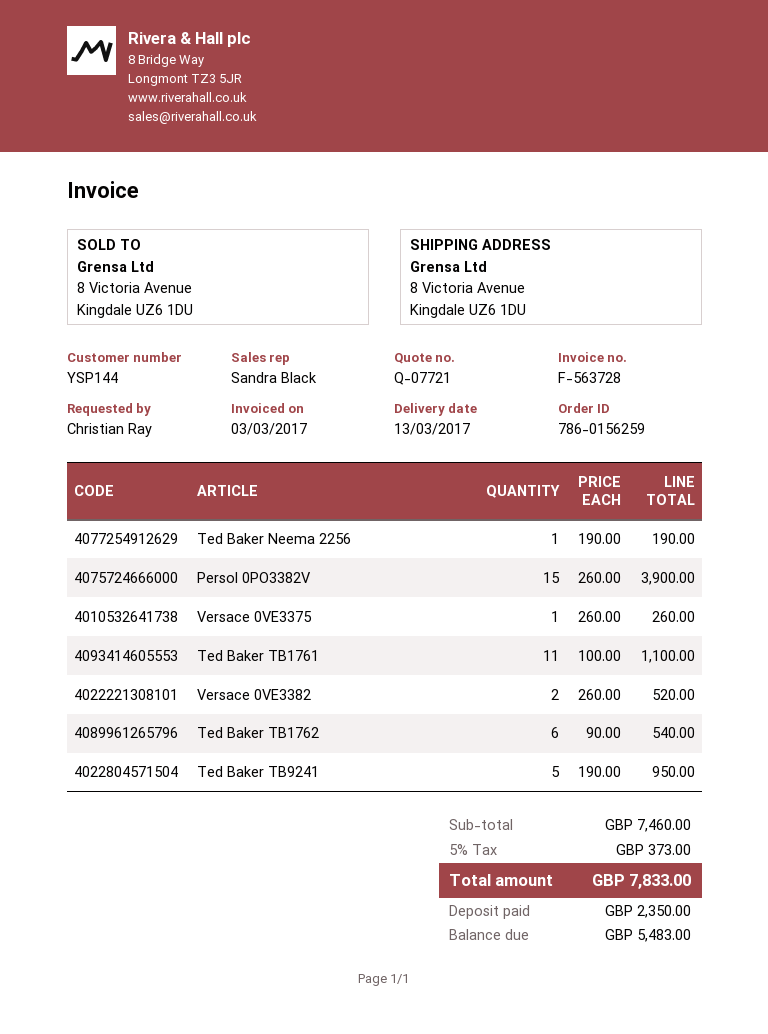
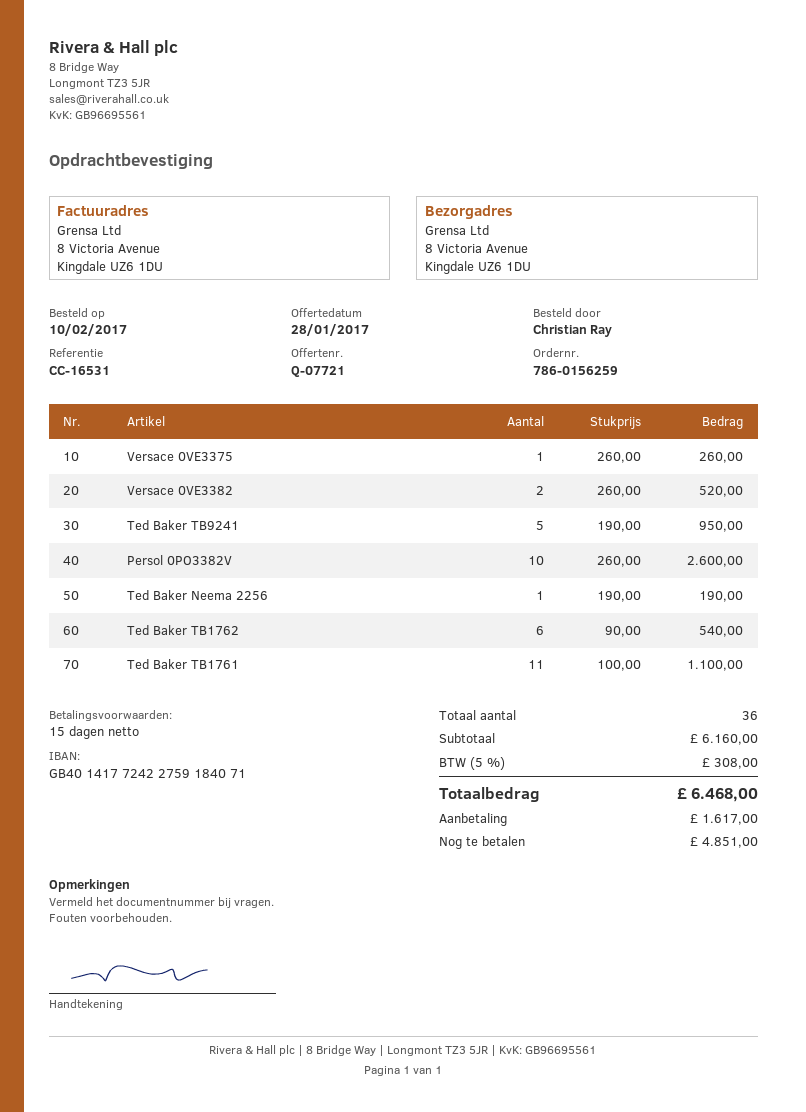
Persol 0PO3382V: 15 x 260.00 = 3900.00 -> 10 x 260.00 = 2600.00
subtotal: 7460.00 -> 6160.00
tax: 5% = 373.00 -> 5% = 308.00
total: 7833.00 -> 6468.00
deposit: 2350.00 -> 1617.00
balance: 5483.00 -> 4851.00

